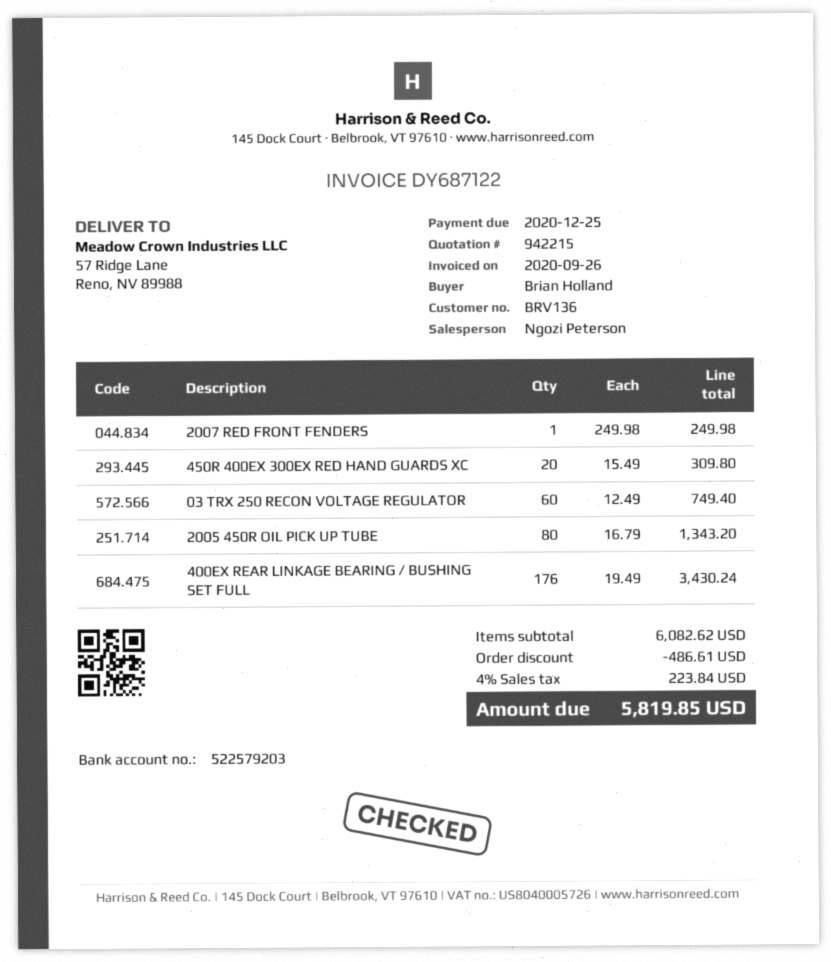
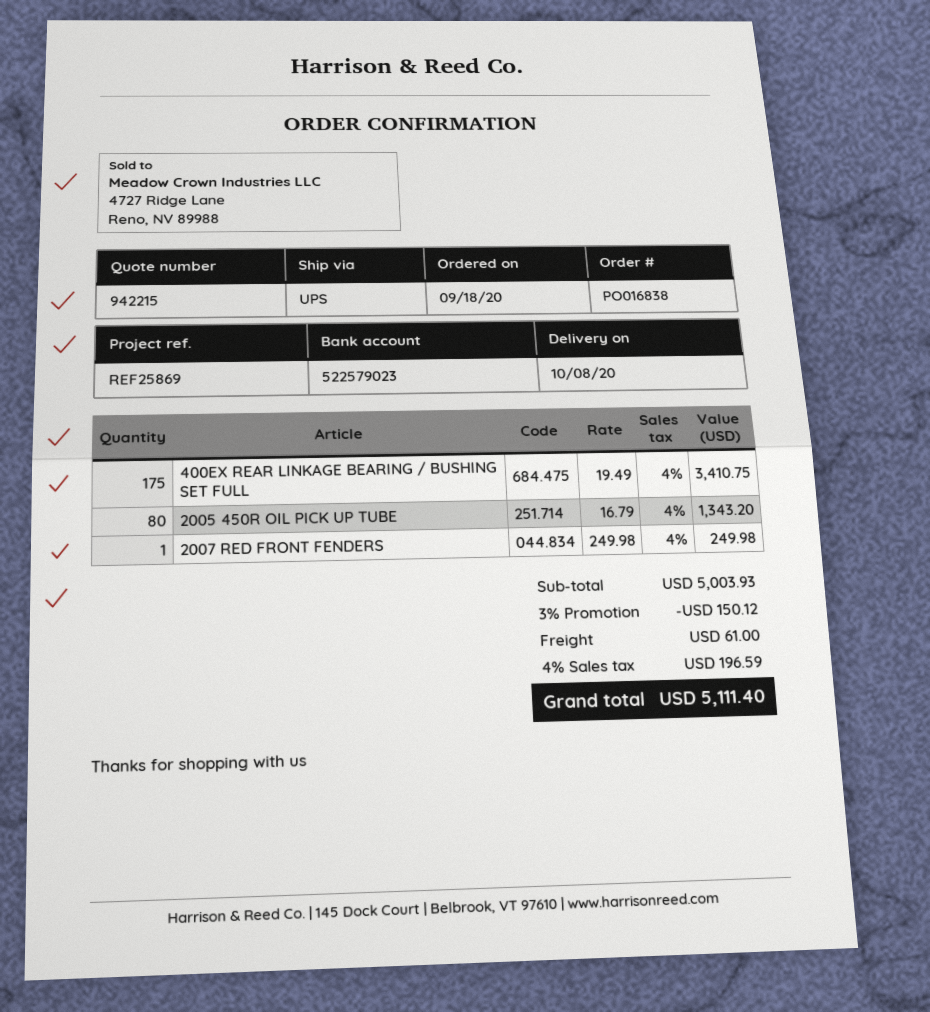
bank account: 522579203 -> 522579023
450R 400EX 300EX RED HAND GUARDS XC: 20 x 15.49 = 309.80 -> none
03 TRX 250 RECON VOLTAGE REGULATOR: 60 x 12.49 = 749.40 -> none
400EX REAR LINKAGE BEARING / BUSHING SET FULL: 176 x 19.49 = 3430.24 -> 175 x 19.49 = 3410.75
subtotal: 6082.62 -> 5003.93
discount: 486.61 -> 150.12
shipping: none -> 61.00
tax: 4% = 223.84 -> 4% = 196.59
total: 5819.85 -> 5111.40

